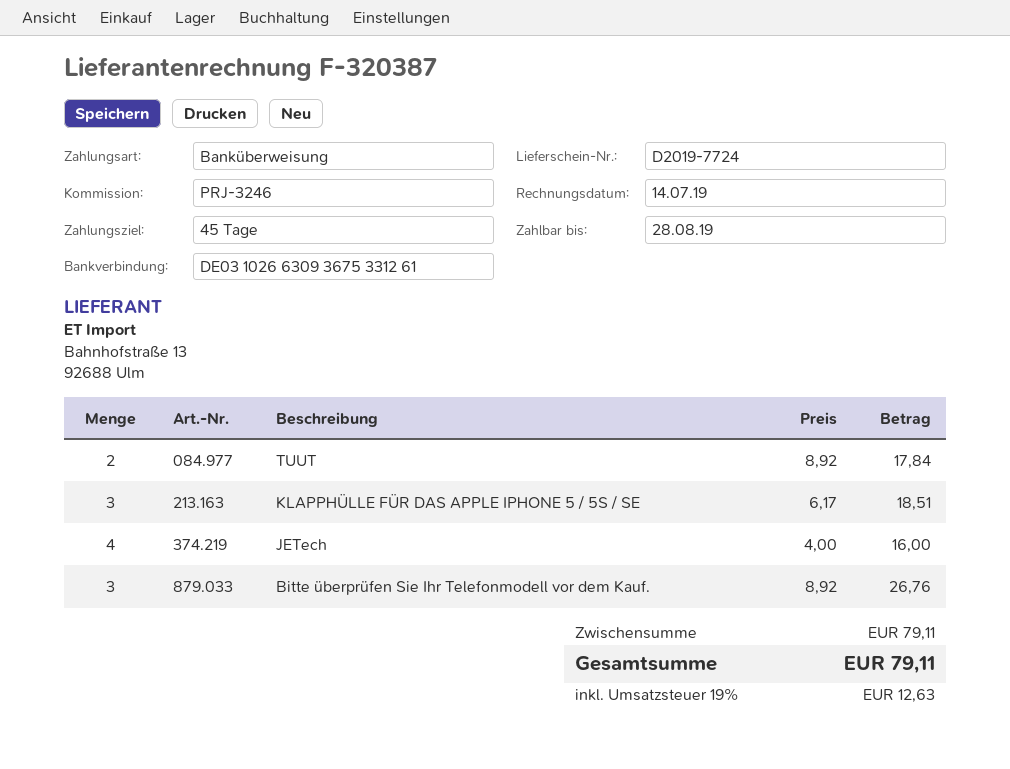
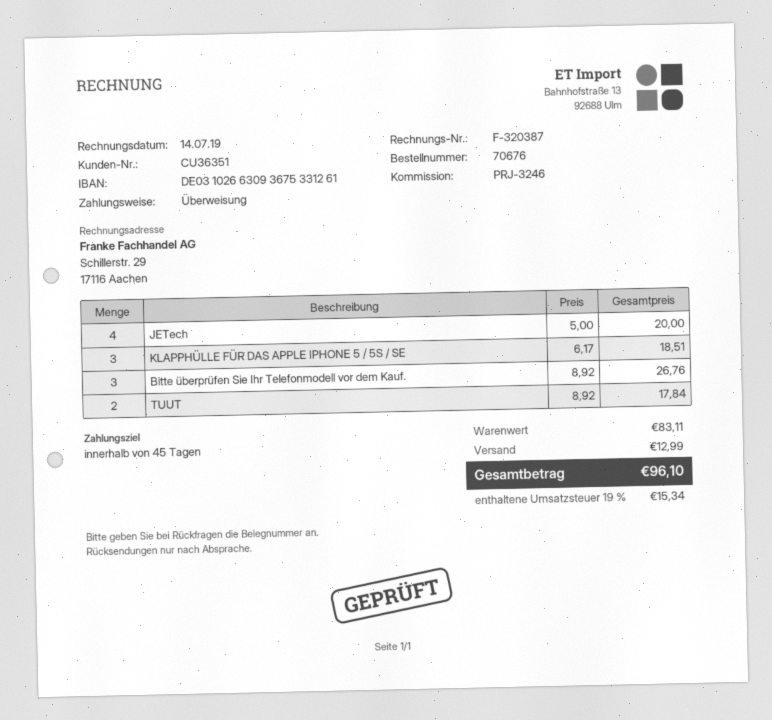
JETech: 4 x 4.00 = 16.00 -> 4 x 5.00 = 20.00
subtotal: 79.11 -> 83.11
shipping: none -> 12.99
tax: 19% = 12.63 -> 19% = 15.34
total: 79.11 -> 96.10

